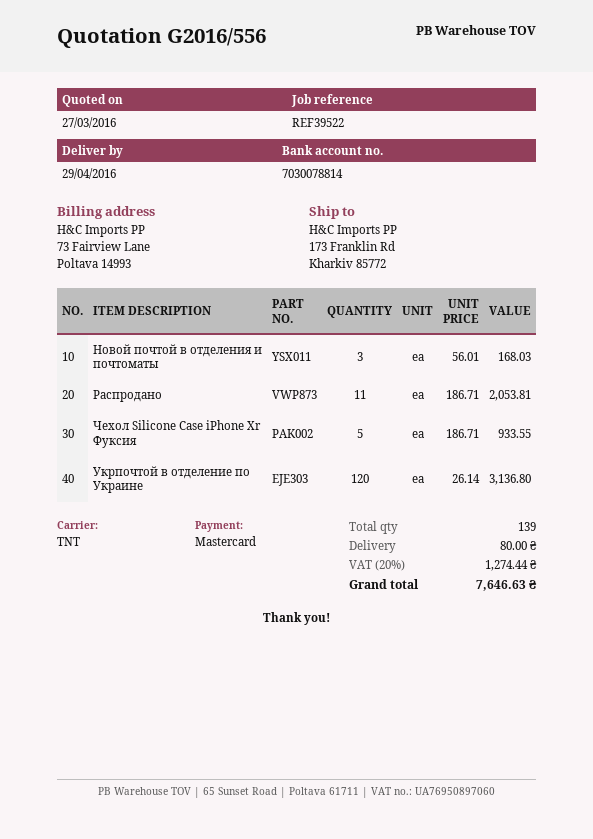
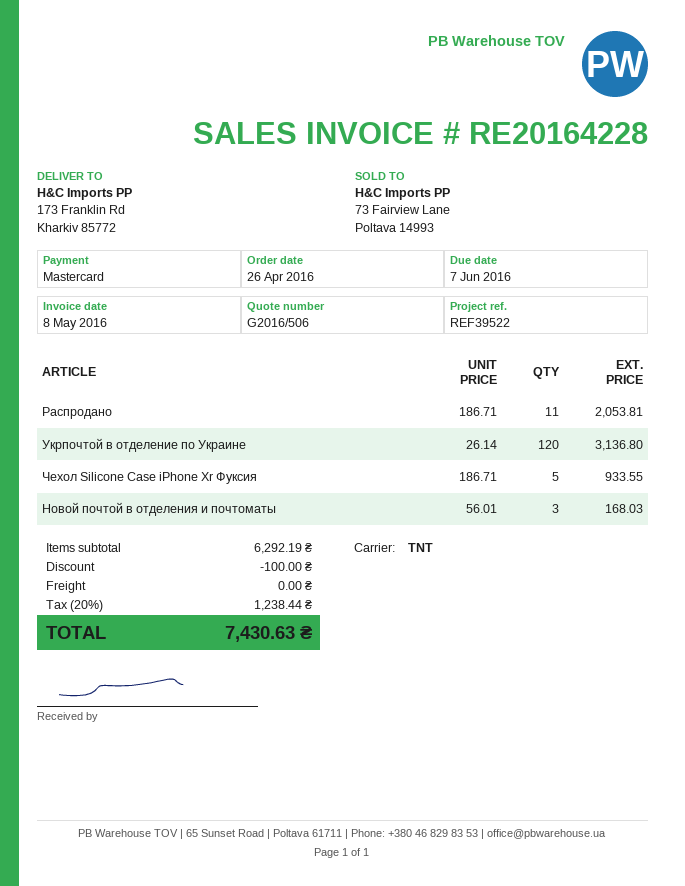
quote number: G2016/556 -> G2016/506
discount: none -> 100.00
shipping: 80.00 -> 0.00
tax: 20% = 1274.44 -> 20% = 1238.44
total: 7646.63 -> 7430.63

